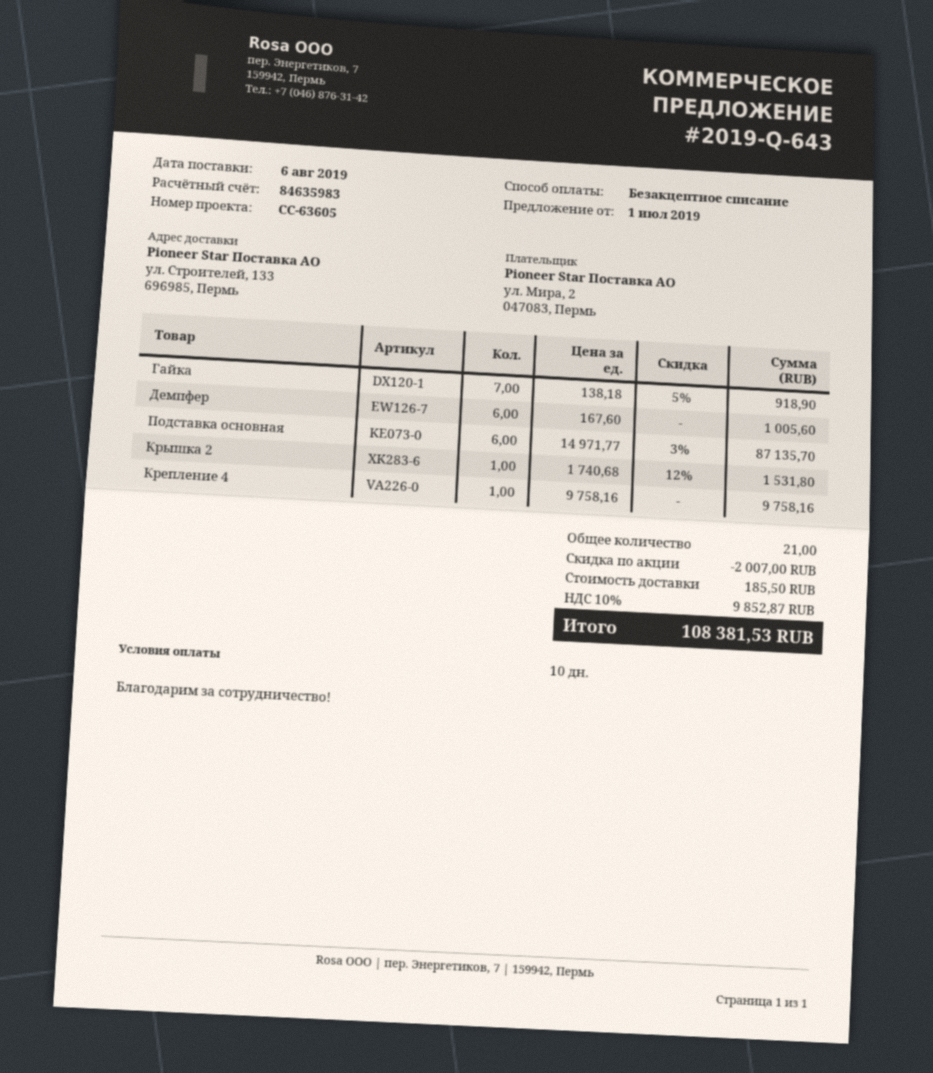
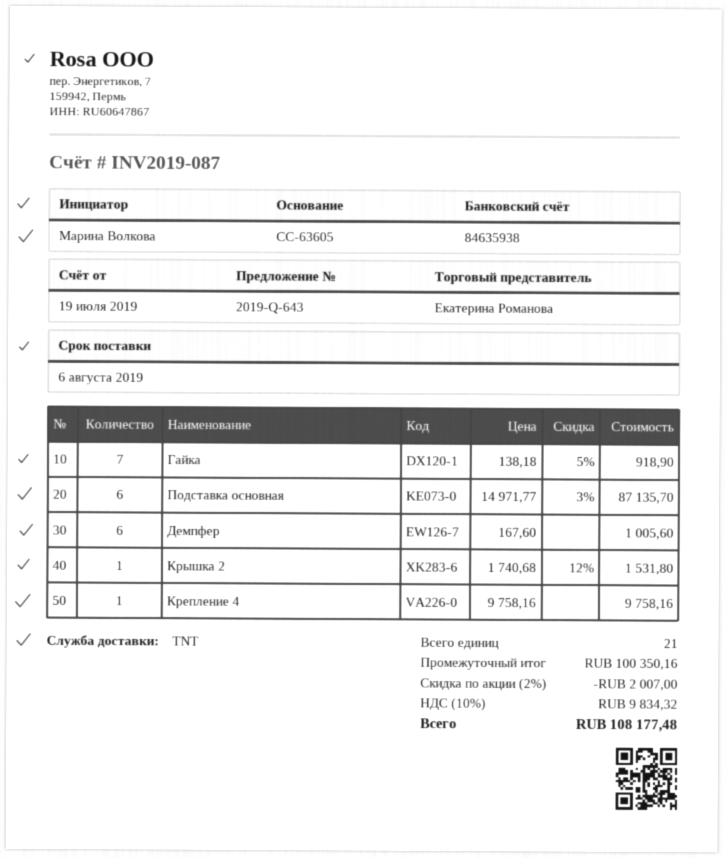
bank account: 84635983 -> 84635938
shipping: 185.50 -> none
tax: 10% = 9852.87 -> 10% = 9834.32
total: 108381.53 -> 108177.48

